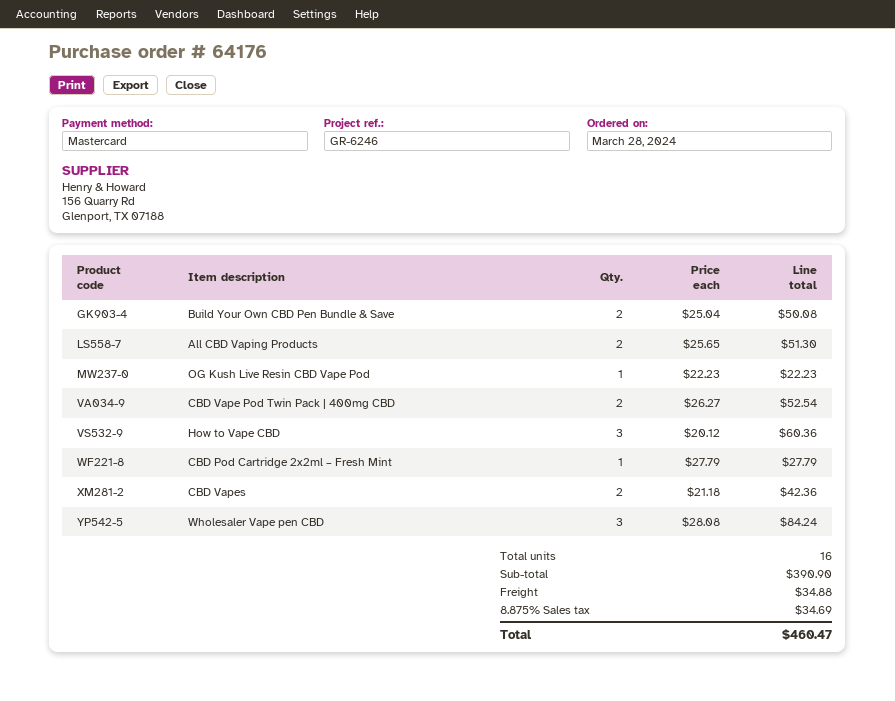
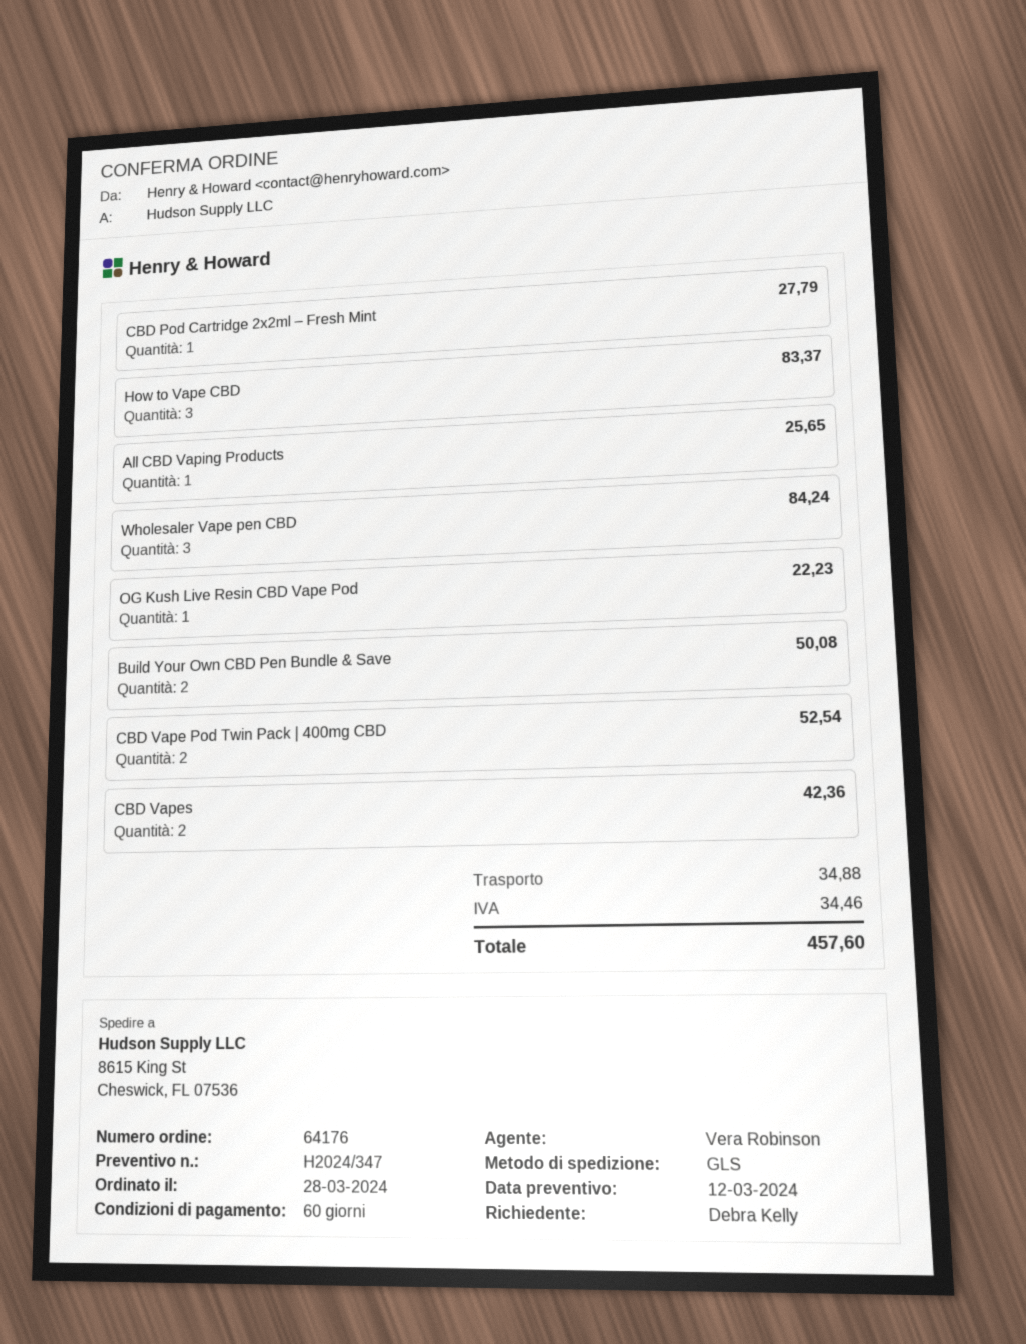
All CBD Vaping Products: 2 for 51.30 -> 1 for 25.65
How to Vape CBD: 3 for 60.36 -> 3 for 83.37
tax: 34.69 -> 34.46
total: 460.47 -> 457.60

